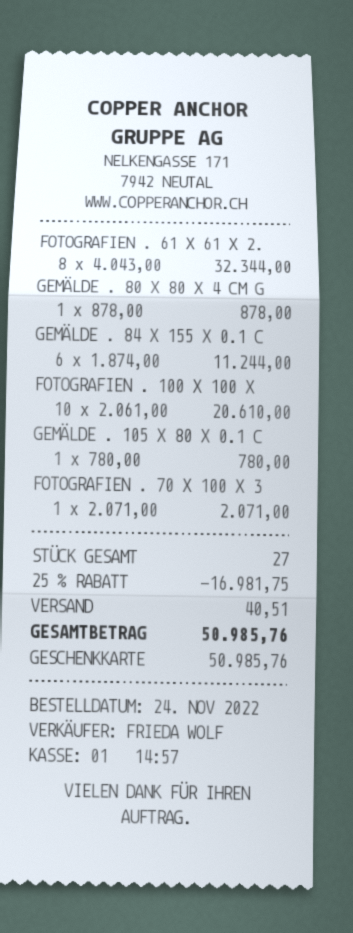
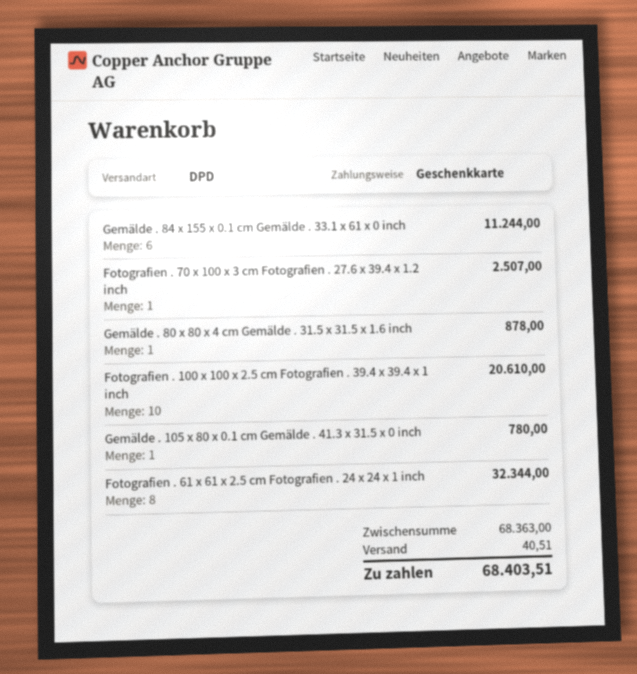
FOTOGRAFIEN . 70 X 100 X 3: 1 for 2071.00 -> 1 for 2507.00
discount: 25% = 16981.75 -> none
total: 50985.76 -> 68403.51

